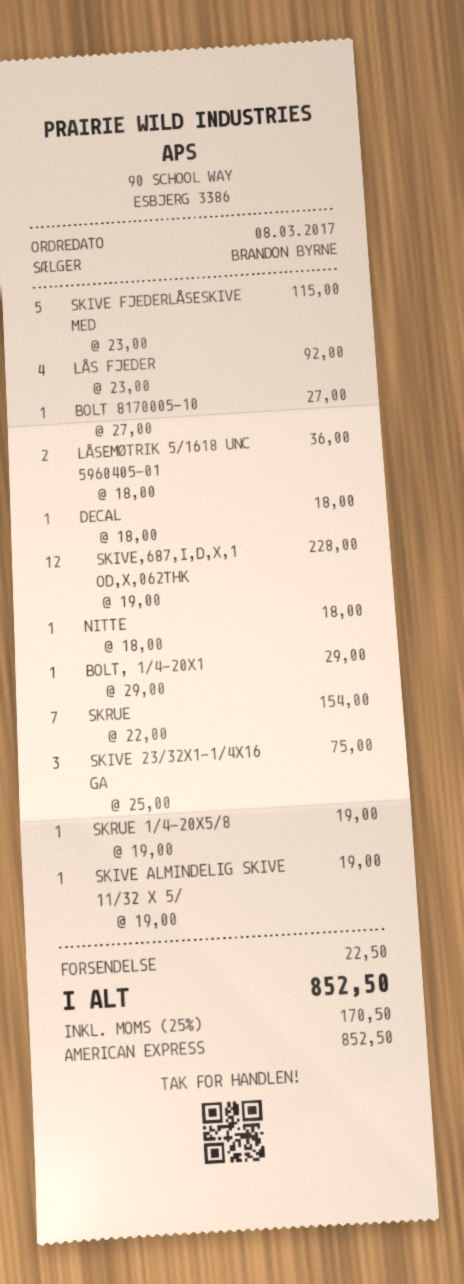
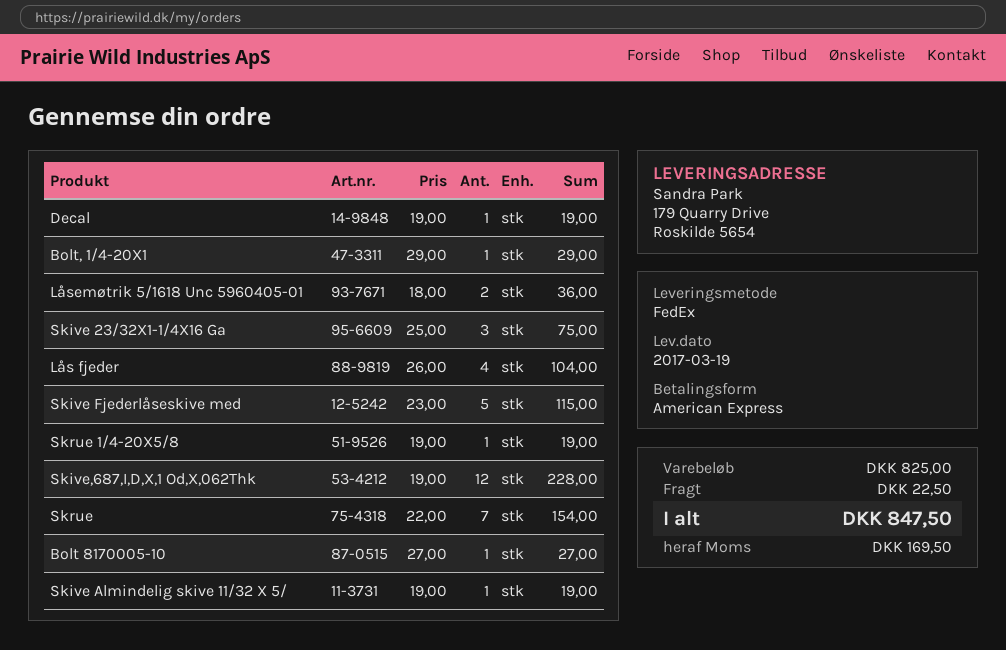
LÅS FJEDER: 4 x 23.00 = 92.00 -> 4 x 26.00 = 104.00
DECAL: 1 x 18.00 = 18.00 -> 1 x 19.00 = 19.00
NITTE: 1 x 18.00 = 18.00 -> none
tax: 170.50 -> 169.50
total: 852.50 -> 847.50

